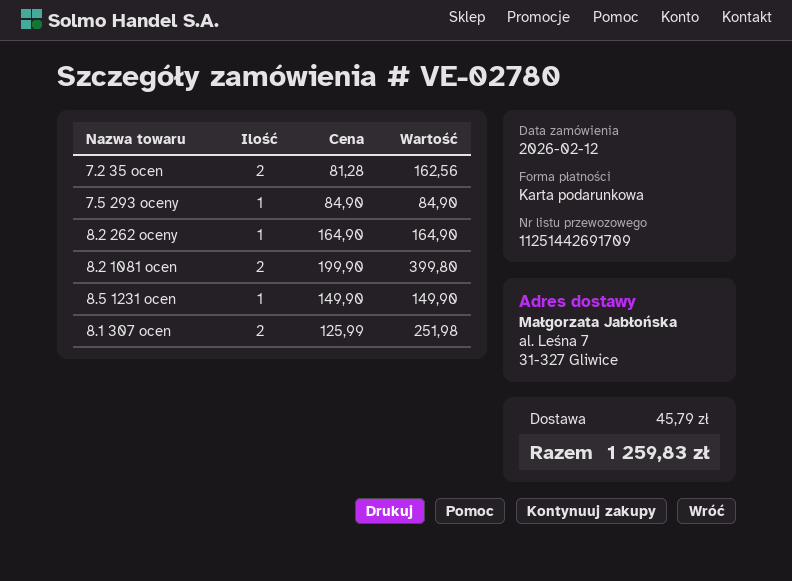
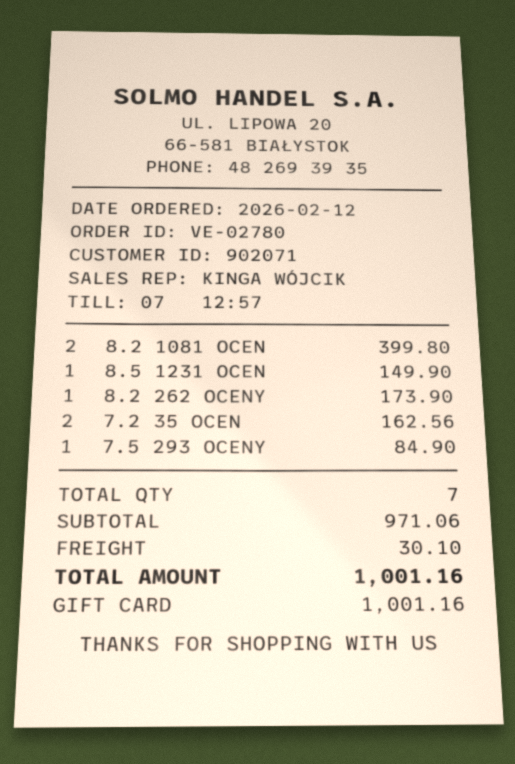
8.2 262 oceny: 1 for 164.90 -> 1 for 173.90
8.1 307 ocen: 2 for 251.98 -> none
shipping: 45.79 -> 30.10
total: 1259.83 -> 1001.16

